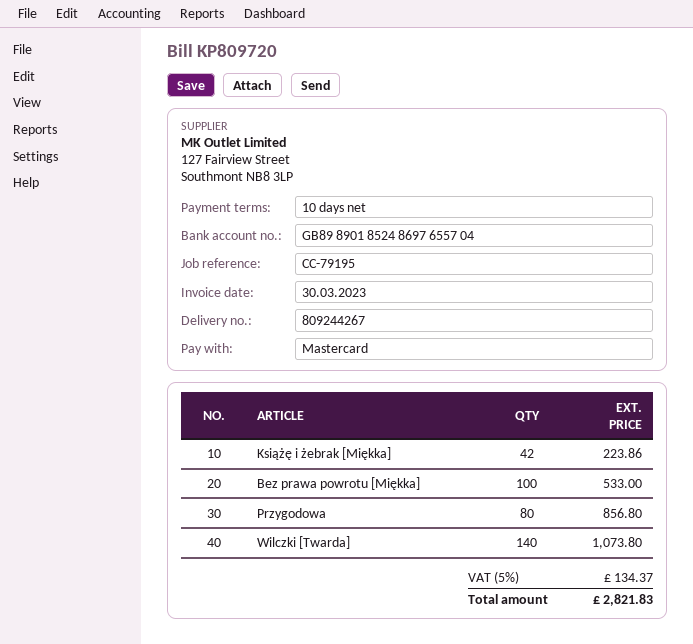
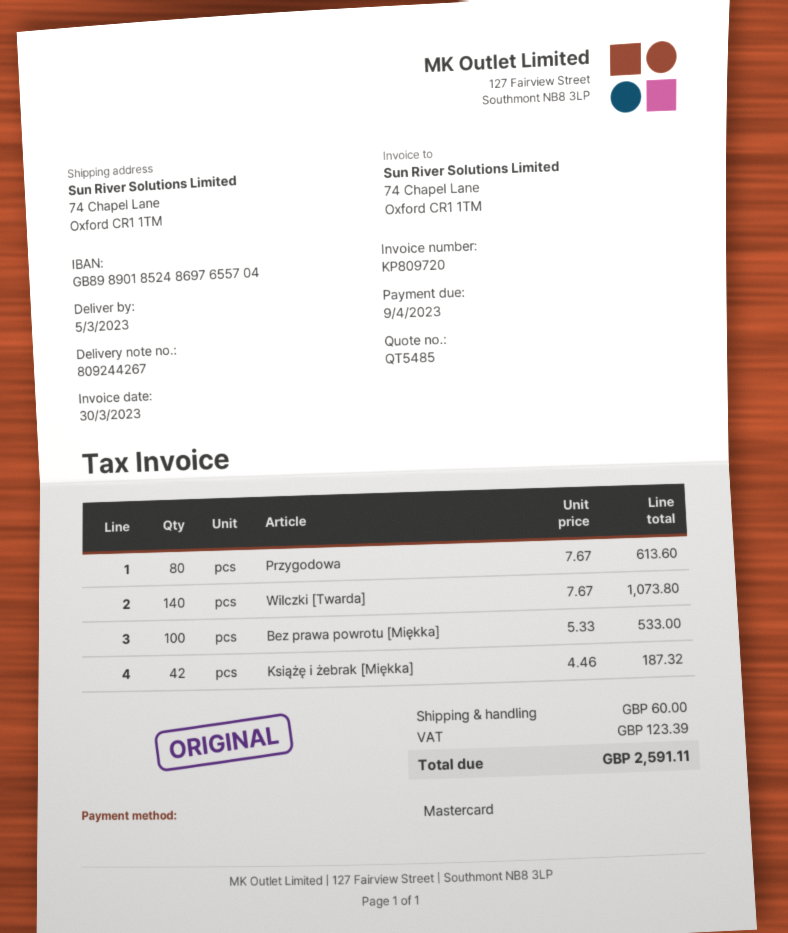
Książę i żebrak [Miękka]: 42 for 223.86 -> 42 for 187.32
Przygodowa: 80 for 856.80 -> 80 for 613.60
shipping: none -> 60.00
tax: 134.37 -> 123.39
total: 2821.83 -> 2591.11

